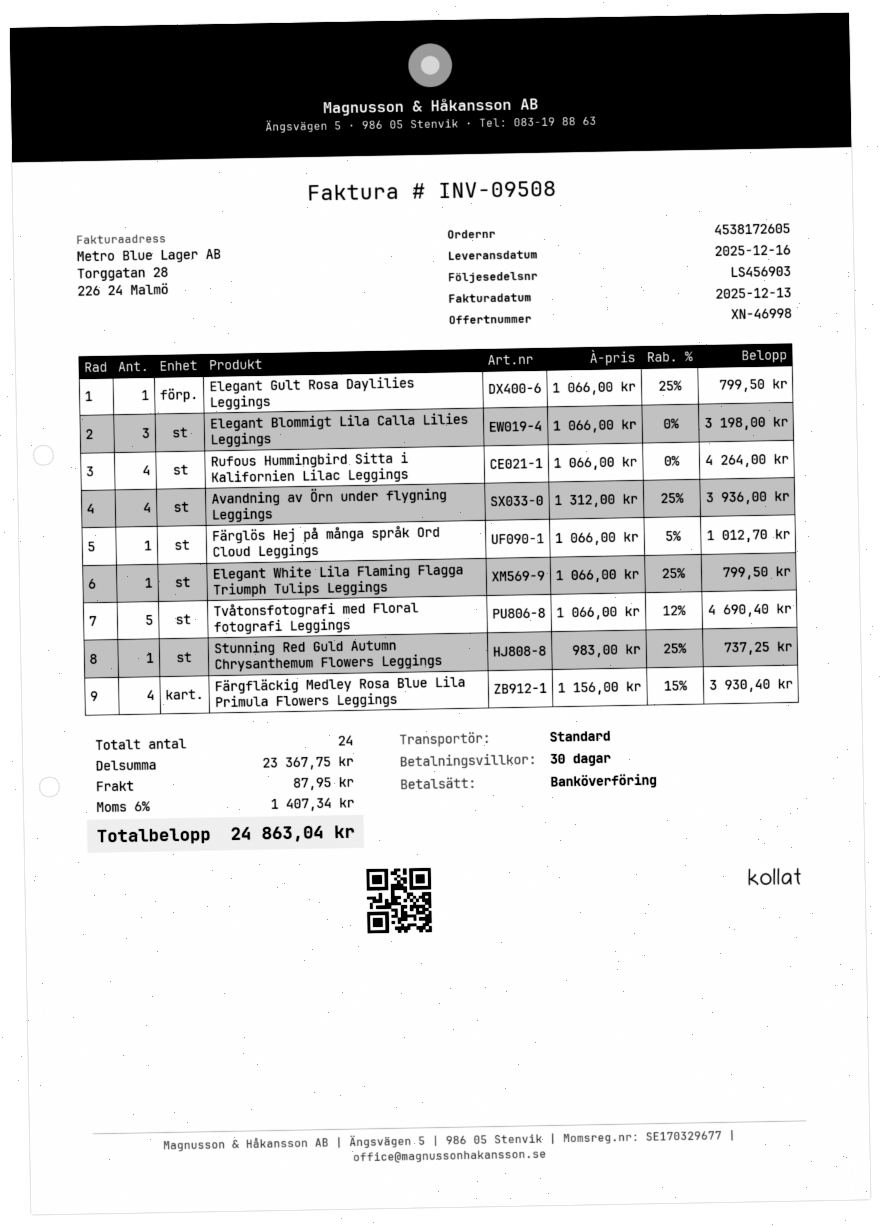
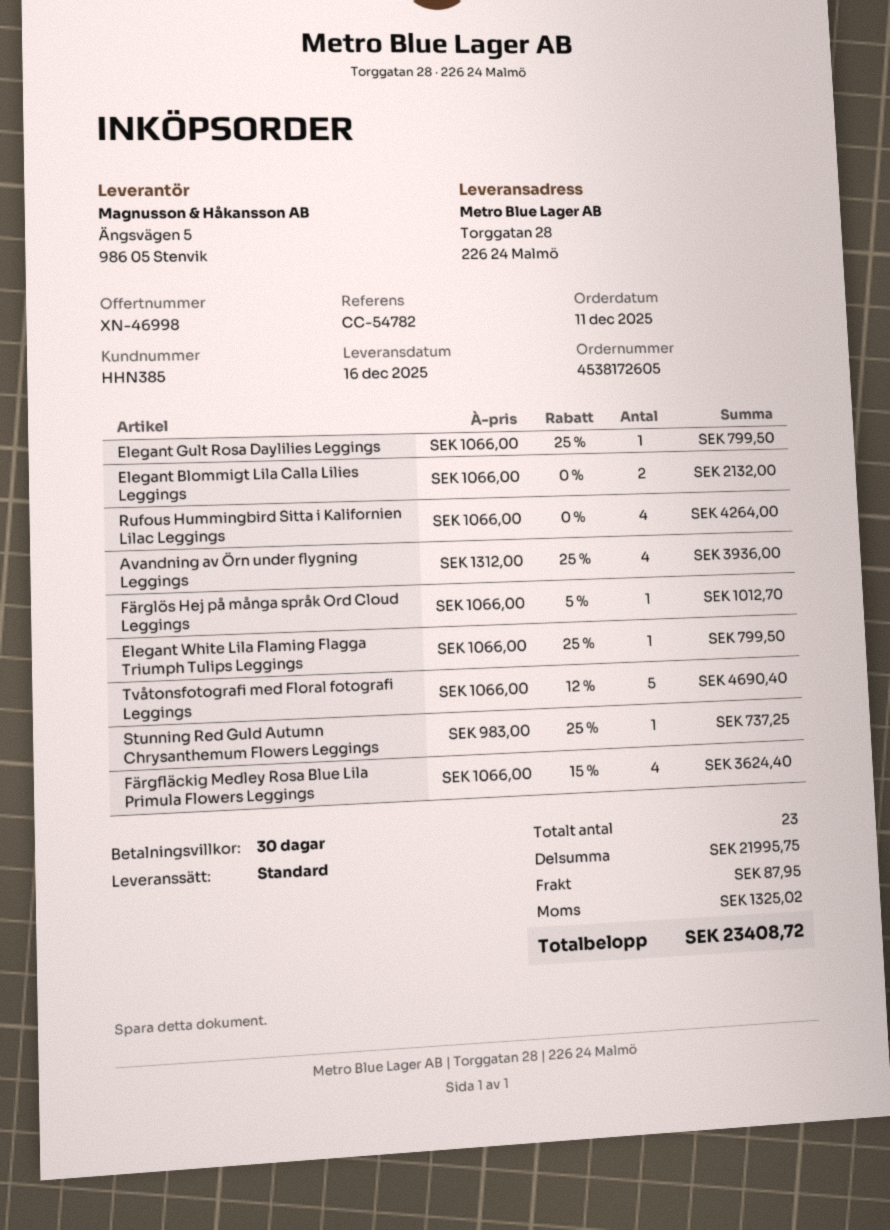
Elegant Blommigt Lila Calla Lilies Leggings: 3 x 1066.00 = 3198.00 -> 2 x 1066.00 = 2132.00
Färgfläckig Medley Rosa Blue Lila Primula Flowers Leggings: 4 x 1156.00 - 15% = 3930.40 -> 4 x 1066.00 - 15% = 3624.40
total quantity: 24 -> 23
subtotal: 23367.75 -> 21995.75
tax: 1407.34 -> 1325.02
total: 24863.04 -> 23408.72

